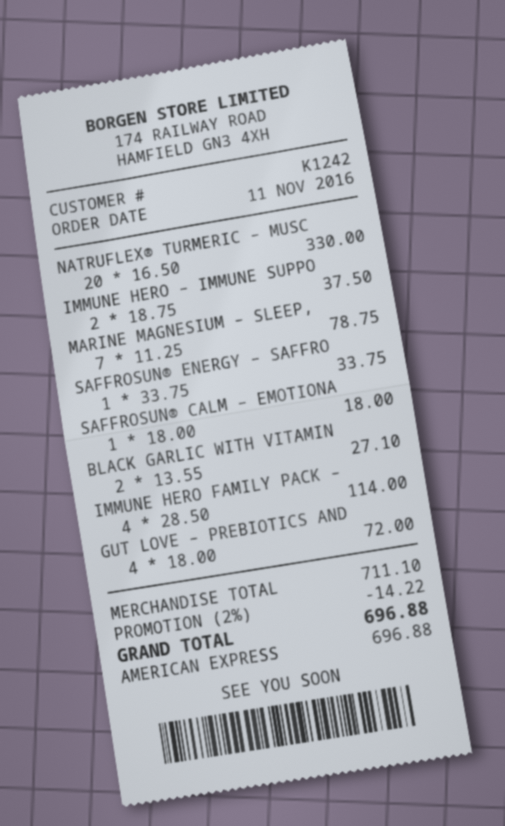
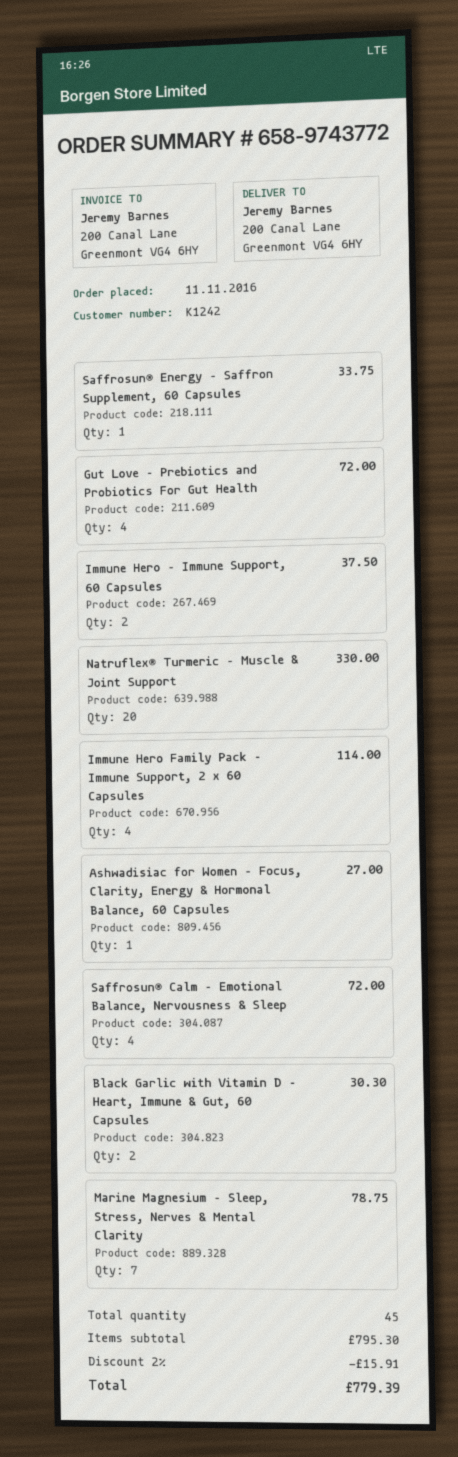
SAFFROSUN® CALM – EMOTIONA: 1 for 18.00 -> 4 for 72.00
BLACK GARLIC WITH VITAMIN: 2 for 27.10 -> 2 for 30.30
Ashwadisiac for Women – Focus, Clarity, Energy & Hormonal Balance, 60 Capsules: none -> 1 for 27.00
subtotal: 711.10 -> 795.30
discount: 2% = 14.22 -> 2% = 15.91
total: 696.88 -> 779.39

